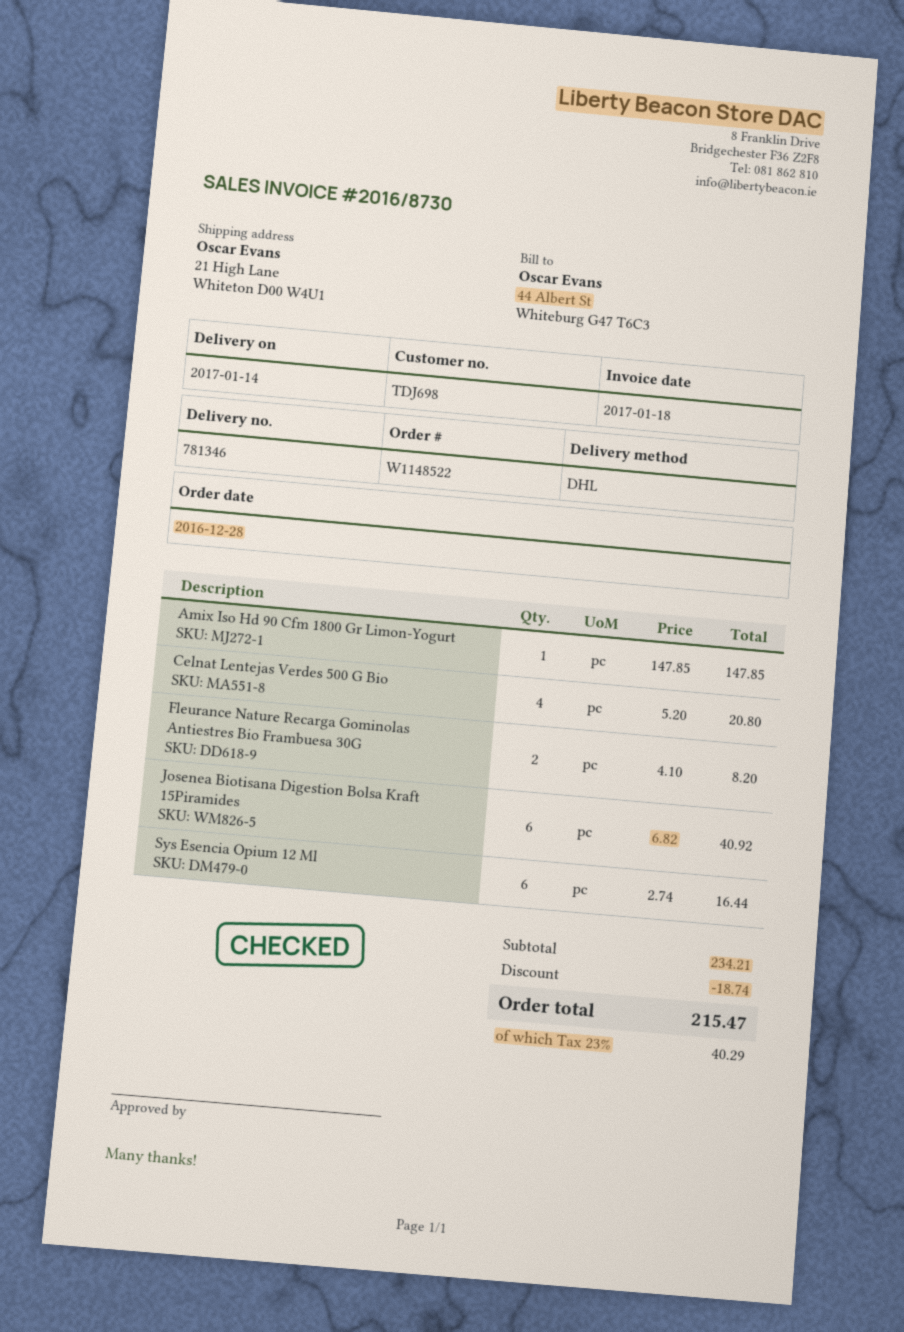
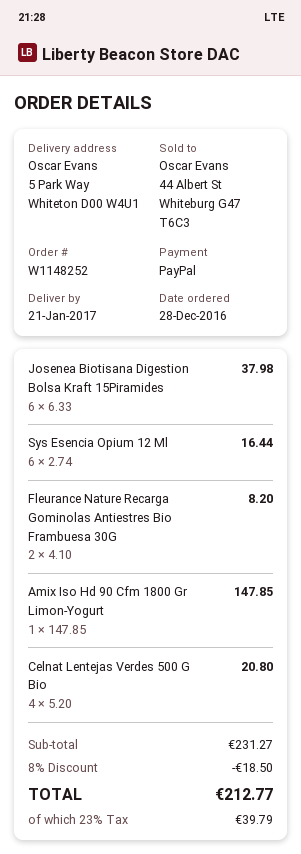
order number: W1148522 -> W1148252
delivery date: 2017-01-14 -> 2017-01-21
ship to: 21 High Lane, Whiteton D00 W4U1 -> 5 Park Way, Whiteton D00 W4U1
Josenea Biotisana Digestion Bolsa Kraft 15Piramides: 6 x 6.82 = 40.92 -> 6 x 6.33 = 37.98
subtotal: 234.21 -> 231.27
discount: 18.74 -> 18.50
tax: 23% = 40.29 -> 23% = 39.79
total: 215.47 -> 212.77

